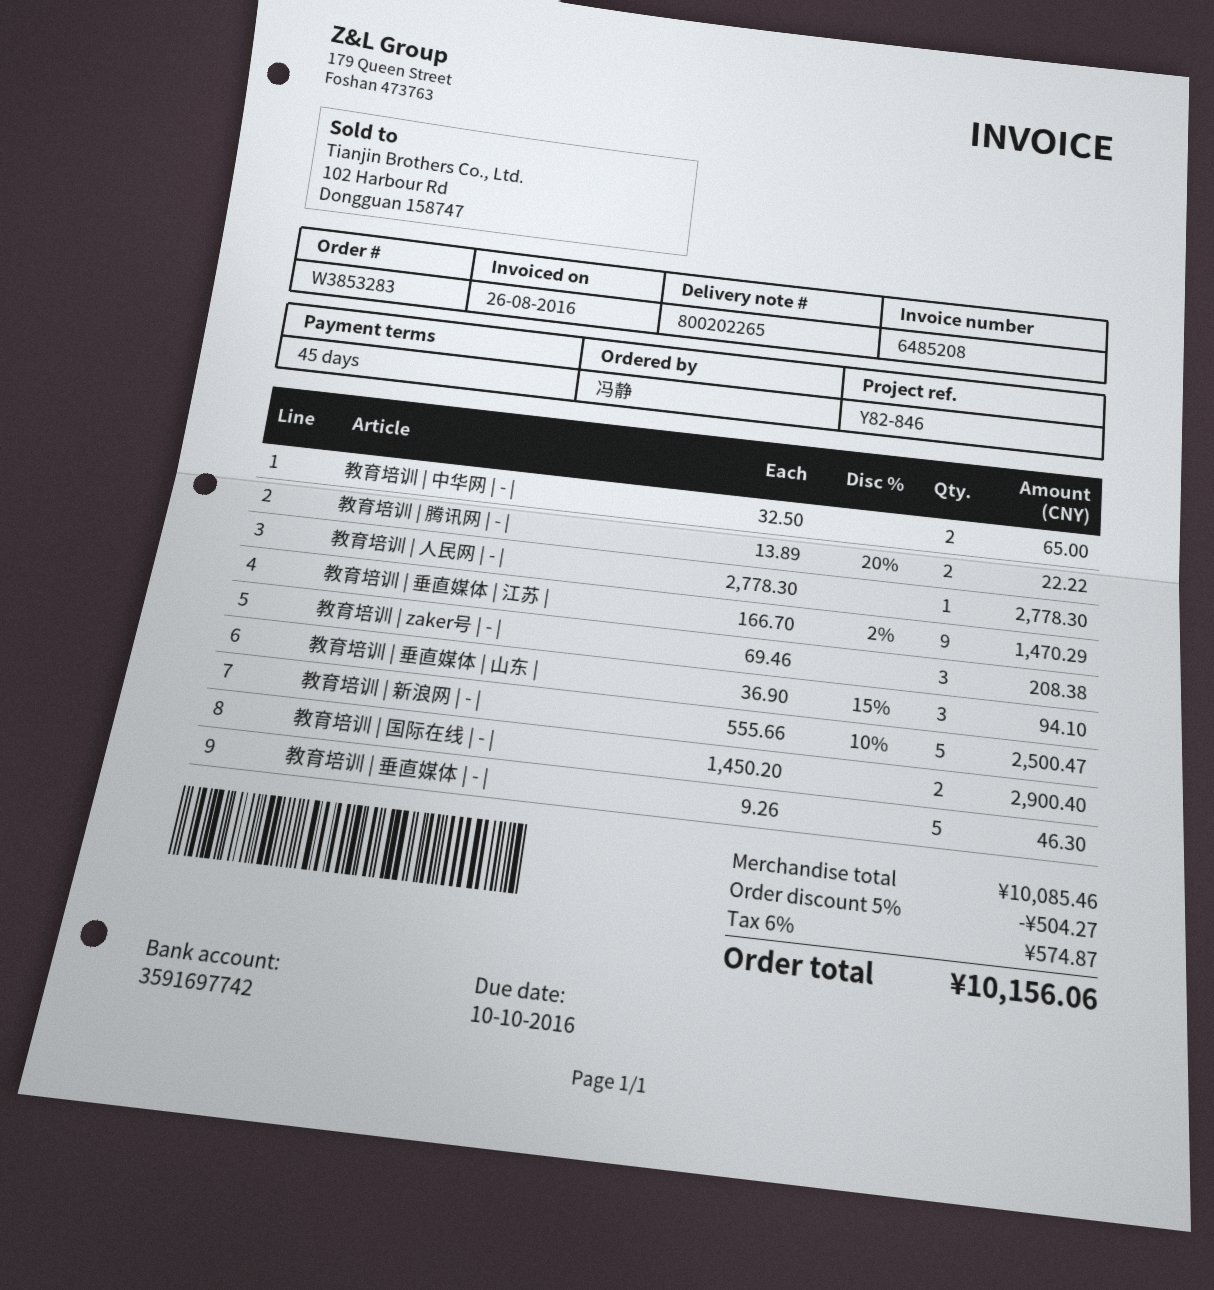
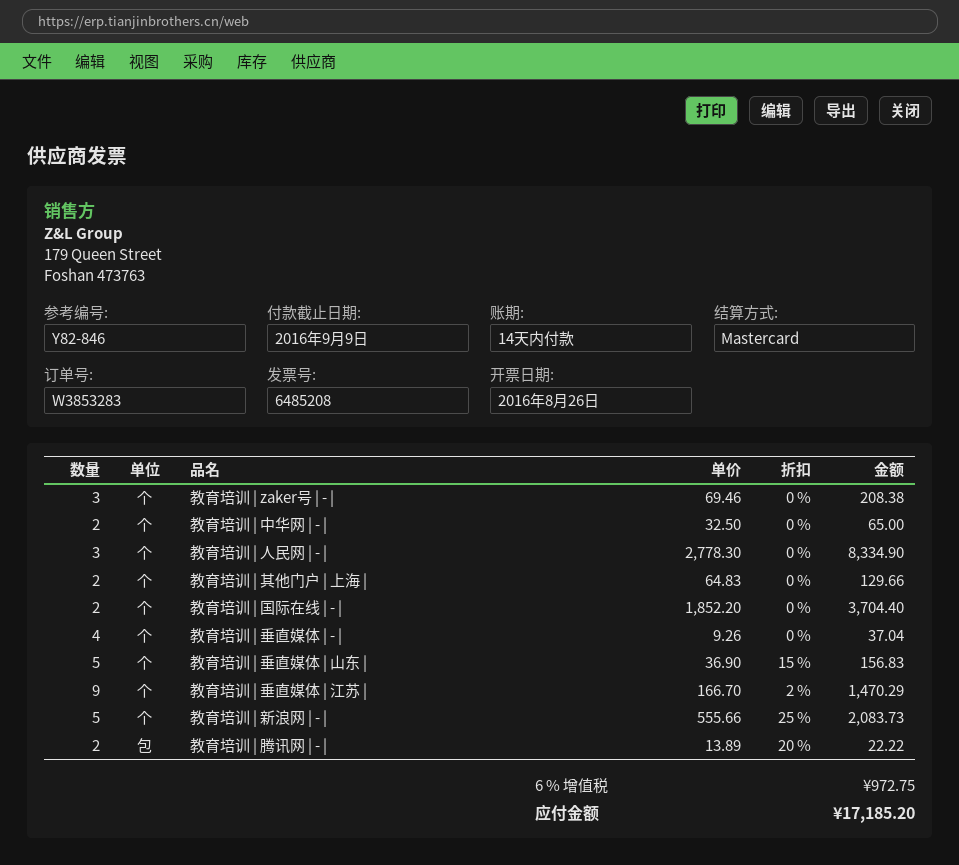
payment terms: 45 days -> 14 days
due date: 2016-10-10 -> 2016-09-09
教育培训 | 人民网 | - |: 1 x 2778.30 = 2778.30 -> 3 x 2778.30 = 8334.90
教育培训 | 垂直媒体 | 山东 |: 3 x 36.90 - 15% = 94.10 -> 5 x 36.90 - 15% = 156.83
教育培训 | 新浪网 | - |: 5 x 555.66 - 10% = 2500.47 -> 5 x 555.66 - 25% = 2083.73
教育培训 | 国际在线 | - |: 2 x 1450.20 = 2900.40 -> 2 x 1852.20 = 3704.40
教育培训 | 垂直媒体 | - |: 5 x 9.26 = 46.30 -> 4 x 9.26 = 37.04
教育培训 | 其他门户 | 上海 |: none -> 2 x 64.83 = 129.66
discount: 5% = 504.27 -> none
tax: 6% = 574.87 -> 6% = 972.75
total: 10156.06 -> 17185.20

